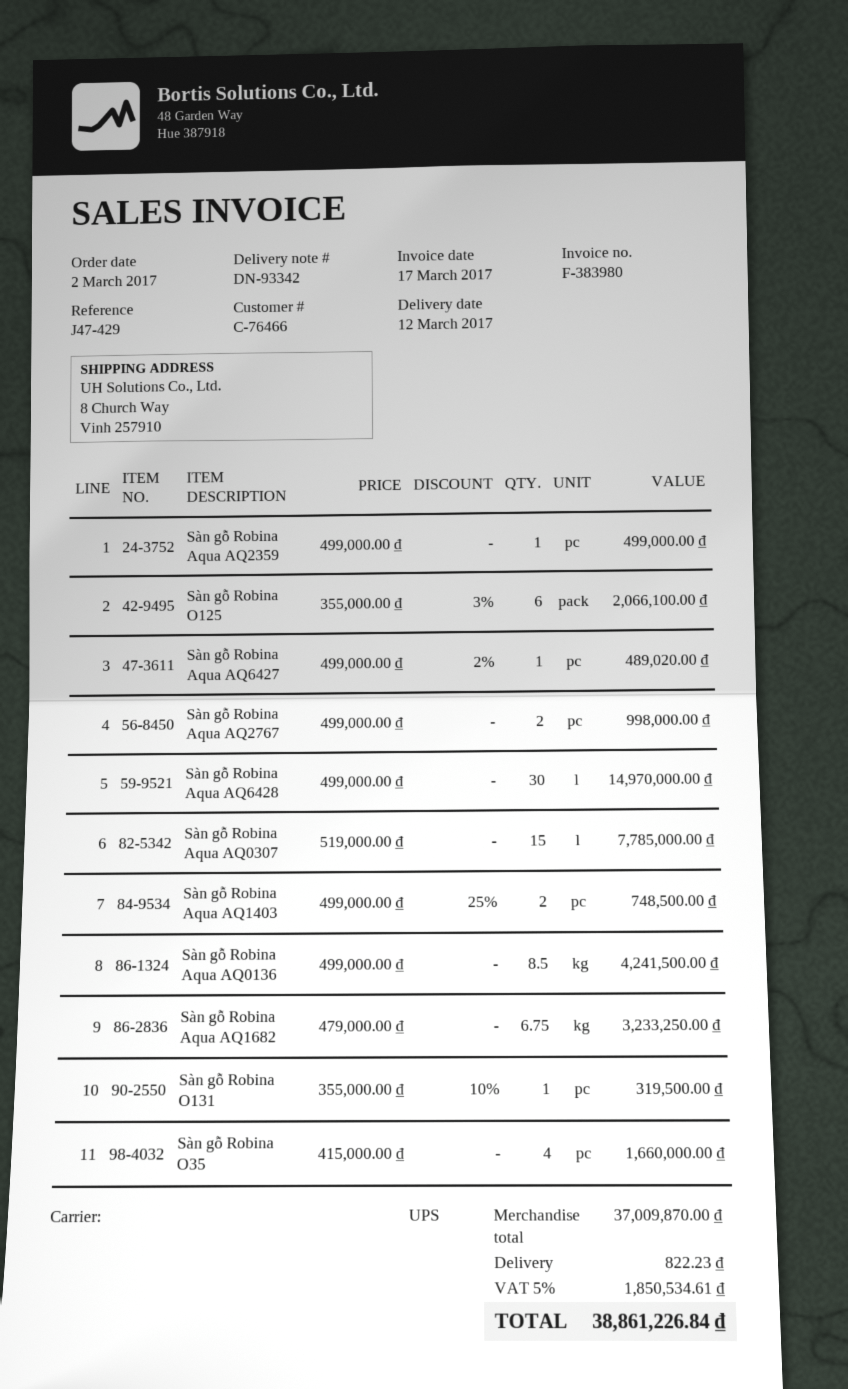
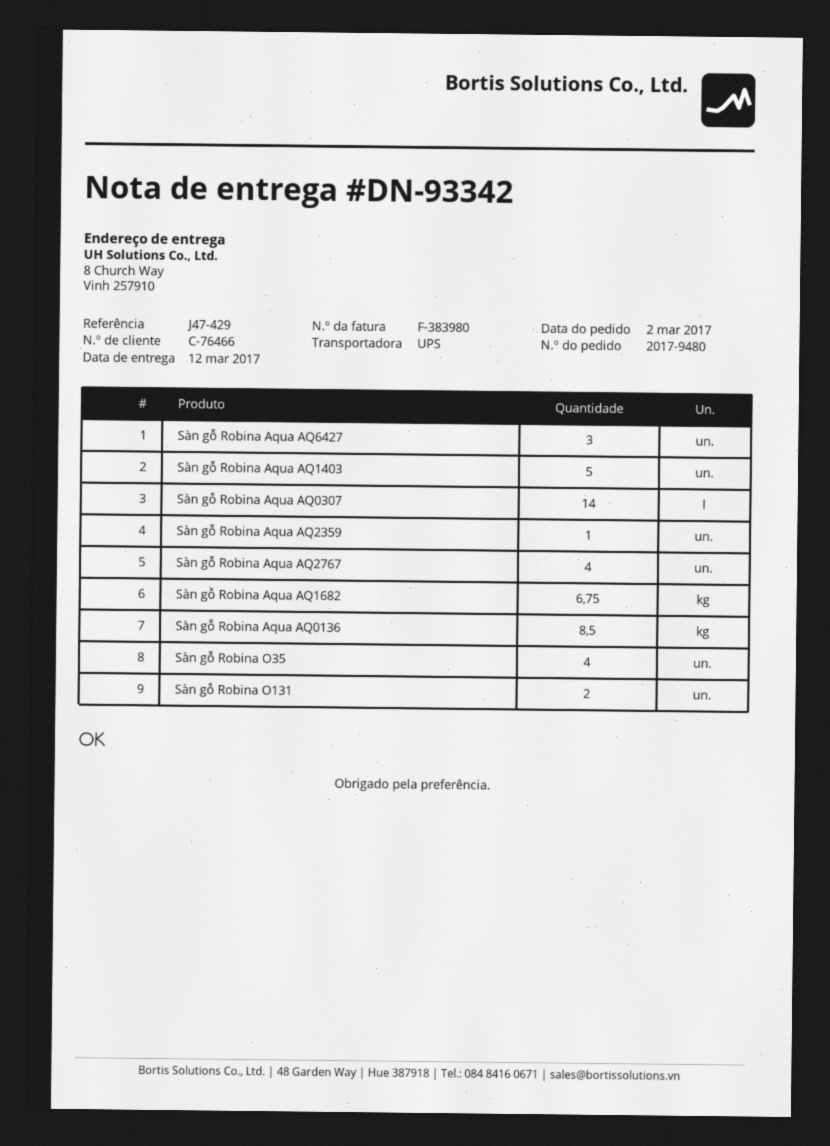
Sàn gỗ Robina O125: 6 -> none
Sàn gỗ Robina Aqua AQ6427: 1 -> 3
Sàn gỗ Robina Aqua AQ2767: 2 -> 4
Sàn gỗ Robina Aqua AQ6428: 30 -> none
Sàn gỗ Robina Aqua AQ0307: 15 -> 14
Sàn gỗ Robina Aqua AQ1403: 2 -> 5
Sàn gỗ Robina O131: 1 -> 2

